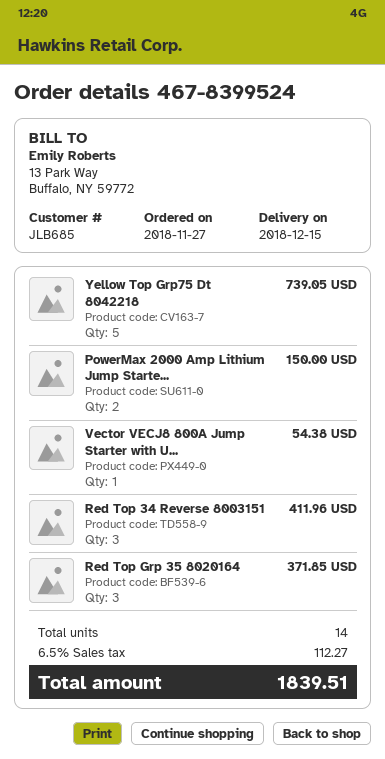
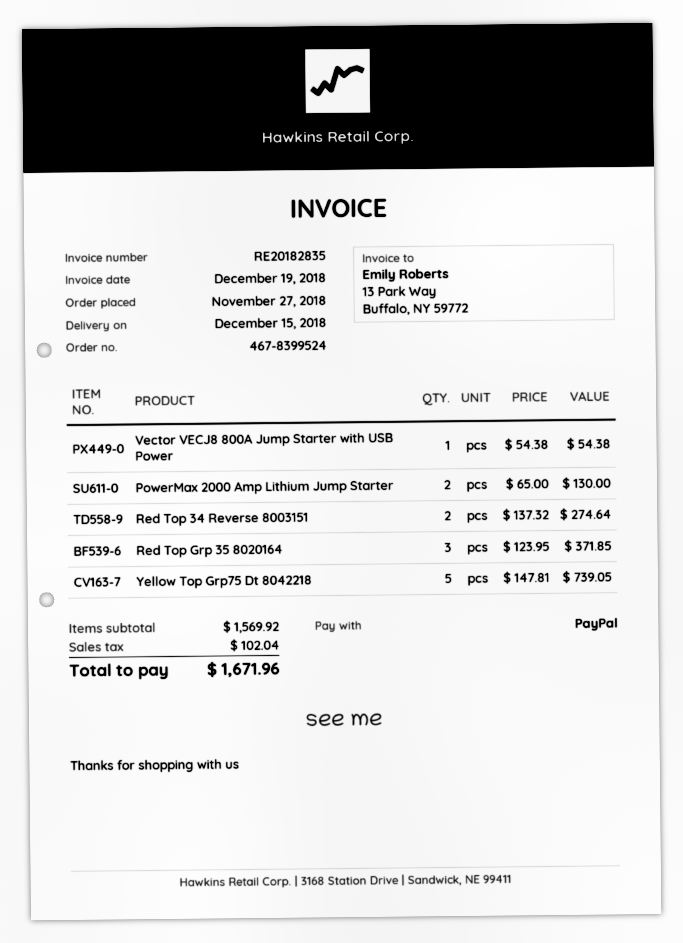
PowerMax 2000 Amp Lithium Jump Starte...: 2 for 150.00 -> 2 for 130.00
Red Top 34 Reverse 8003151: 3 for 411.96 -> 2 for 274.64
tax: 112.27 -> 102.04
total: 1839.51 -> 1671.96

